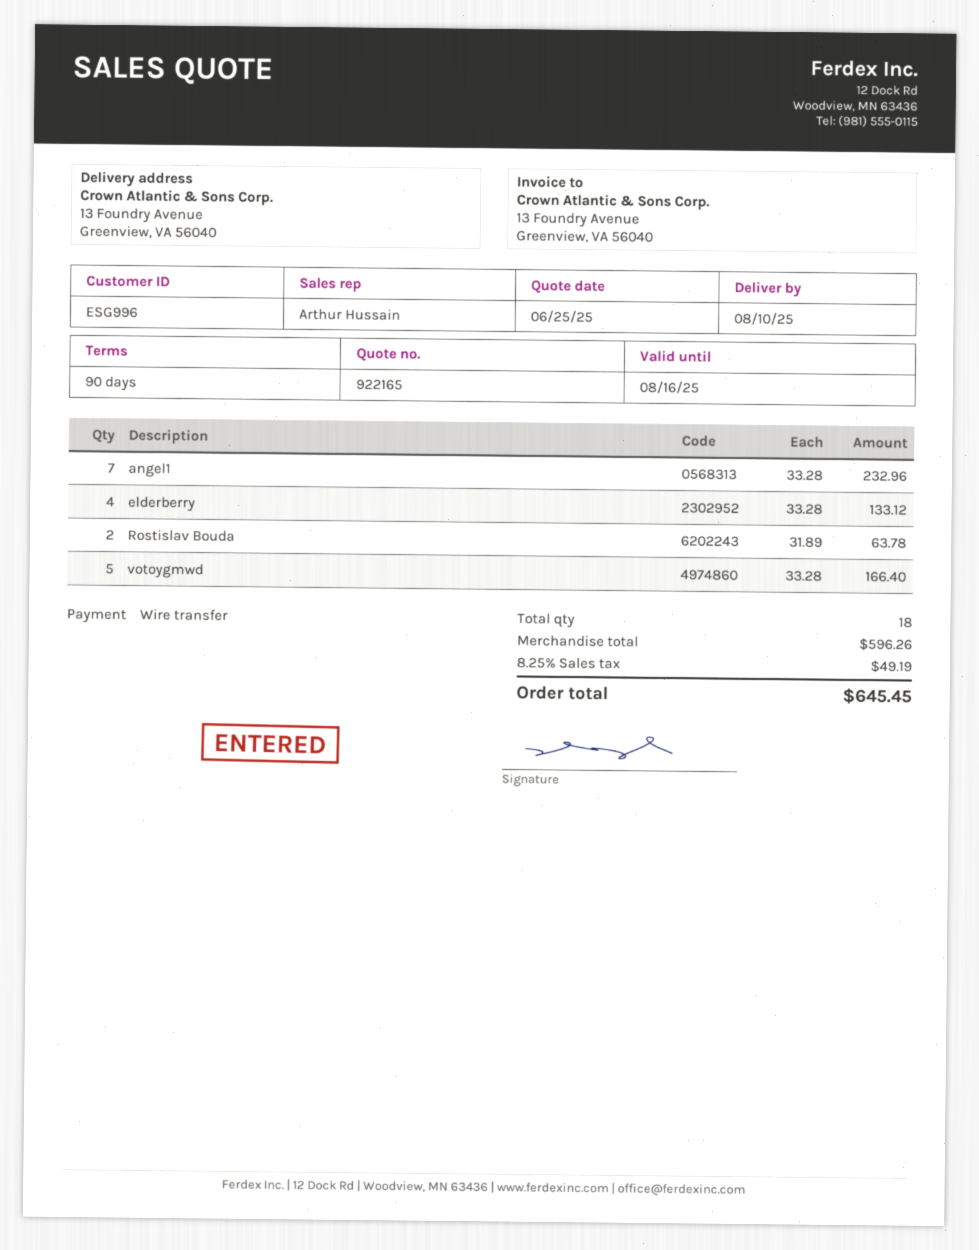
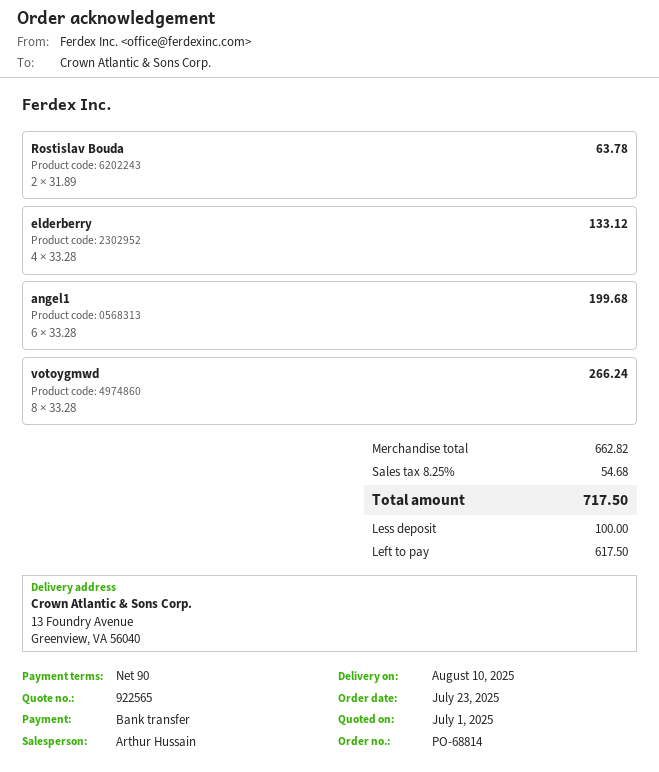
quote number: 922165 -> 922565
quote date: 2025-06-25 -> 2025-07-01
angel1: 7 x 33.28 = 232.96 -> 6 x 33.28 = 199.68
votoygmwd: 5 x 33.28 = 166.40 -> 8 x 33.28 = 266.24
subtotal: 596.26 -> 662.82
tax: 8.25% = 49.19 -> 8.25% = 54.68
total: 645.45 -> 717.50

